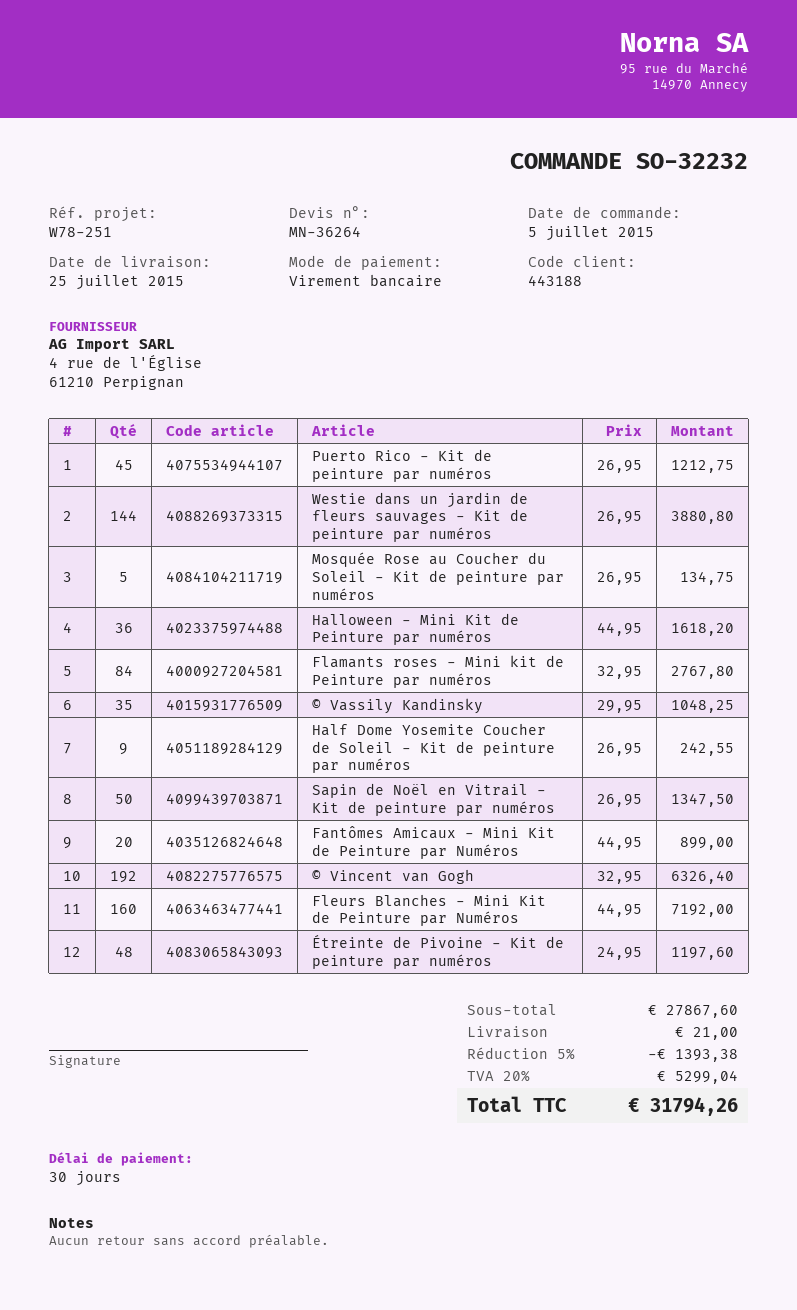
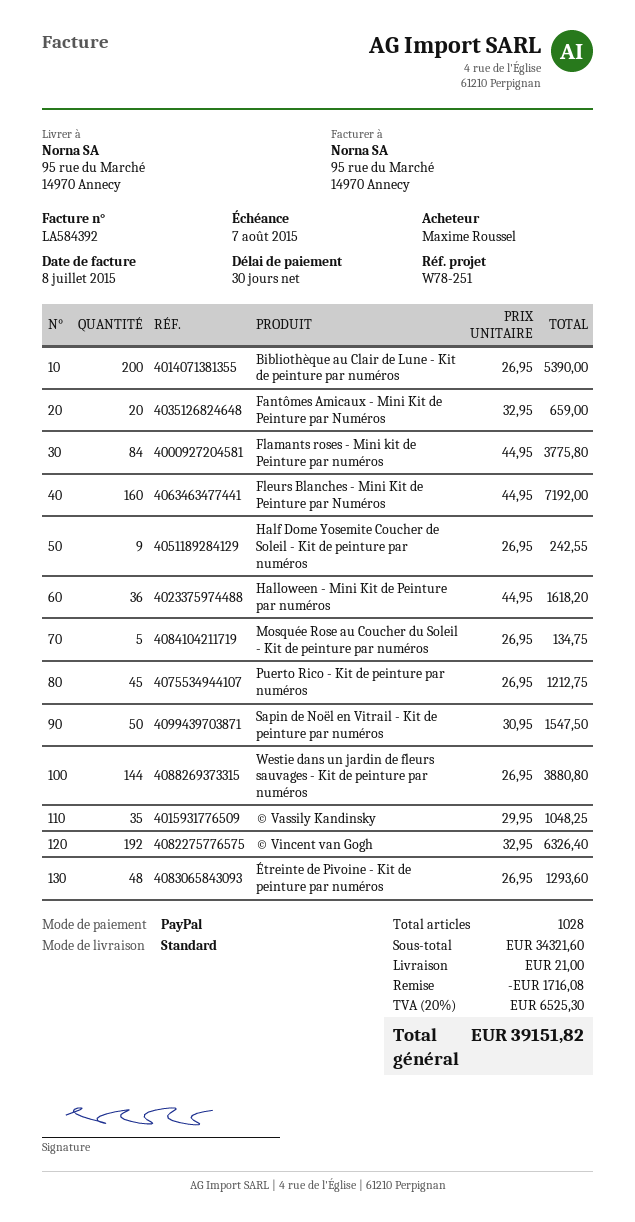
payment method: bank transfer -> PayPal
Flamants roses - Mini kit de Peinture par numéros: 84 x 32.95 = 2767.80 -> 84 x 44.95 = 3775.80
Sapin de Noël en Vitrail - Kit de peinture par numéros: 50 x 26.95 = 1347.50 -> 50 x 30.95 = 1547.50
Fantômes Amicaux - Mini Kit de Peinture par Numéros: 20 x 44.95 = 899.00 -> 20 x 32.95 = 659.00
Étreinte de Pivoine - Kit de peinture par numéros: 48 x 24.95 = 1197.60 -> 48 x 26.95 = 1293.60
Bibliothèque au Clair de Lune - Kit de peinture par numéros: none -> 200 x 26.95 = 5390.00
subtotal: 27867.60 -> 34321.60
discount: 1393.38 -> 1716.08
tax: 20% = 5299.04 -> 20% = 6525.30
total: 31794.26 -> 39151.82

